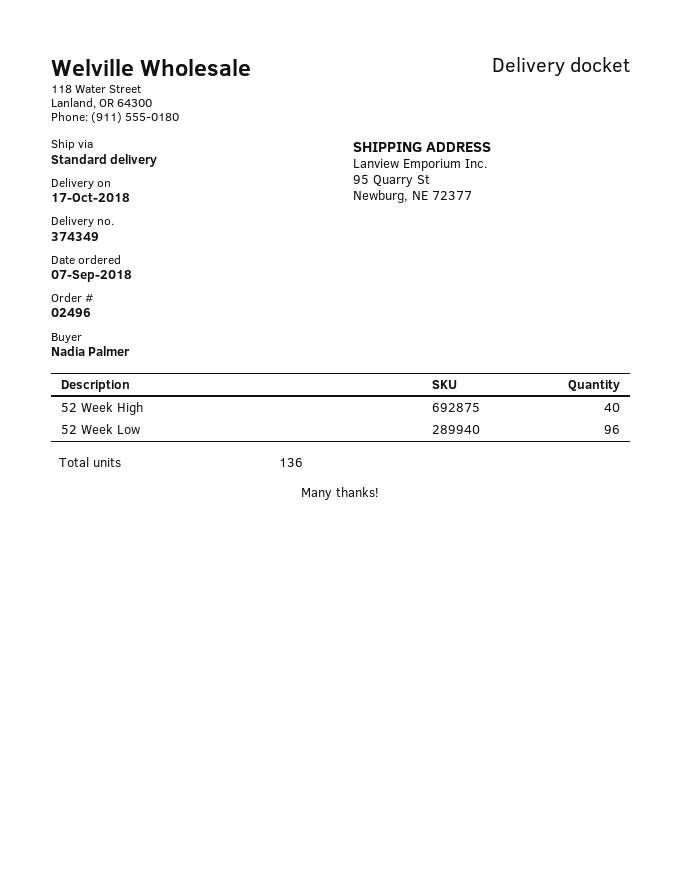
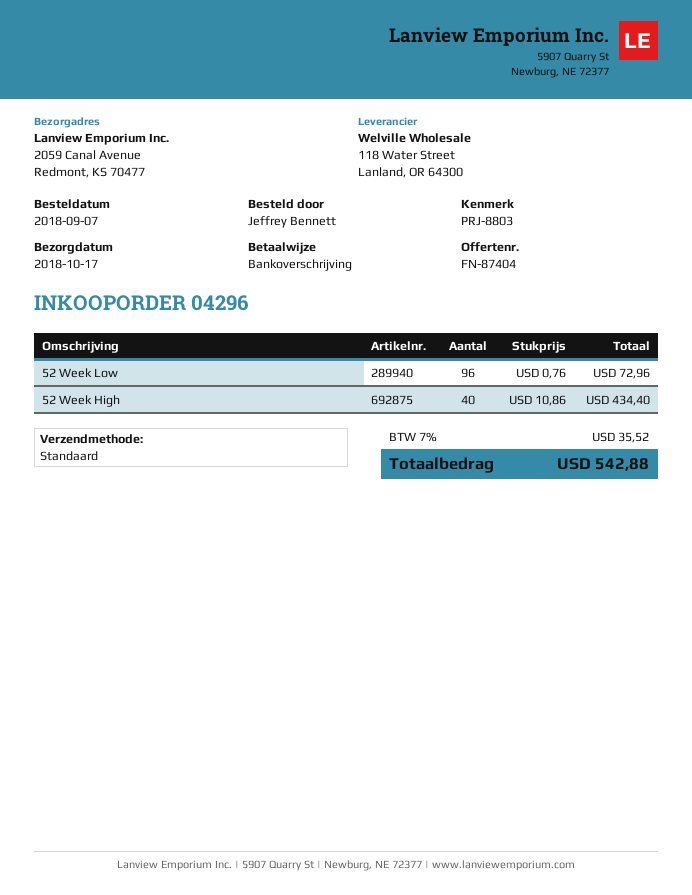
order number: 02496 -> 04296
ordered by: Nadia Palmer -> Jeffrey Bennett
ship to: 95 Quarry St, Newburg, NE 72377 -> 2059 Canal Avenue, Redmont, KS 70477

